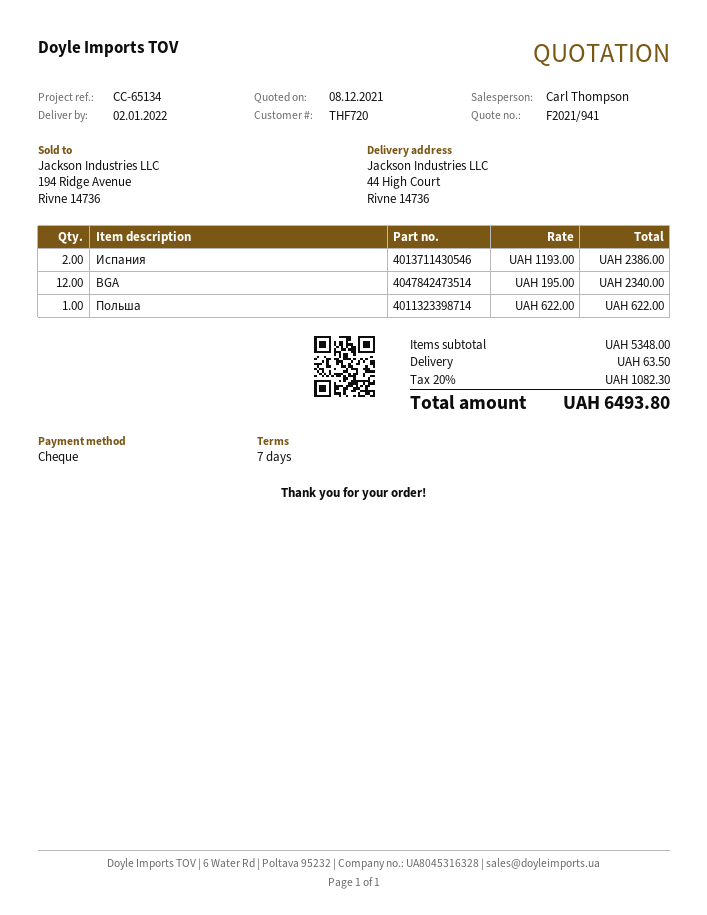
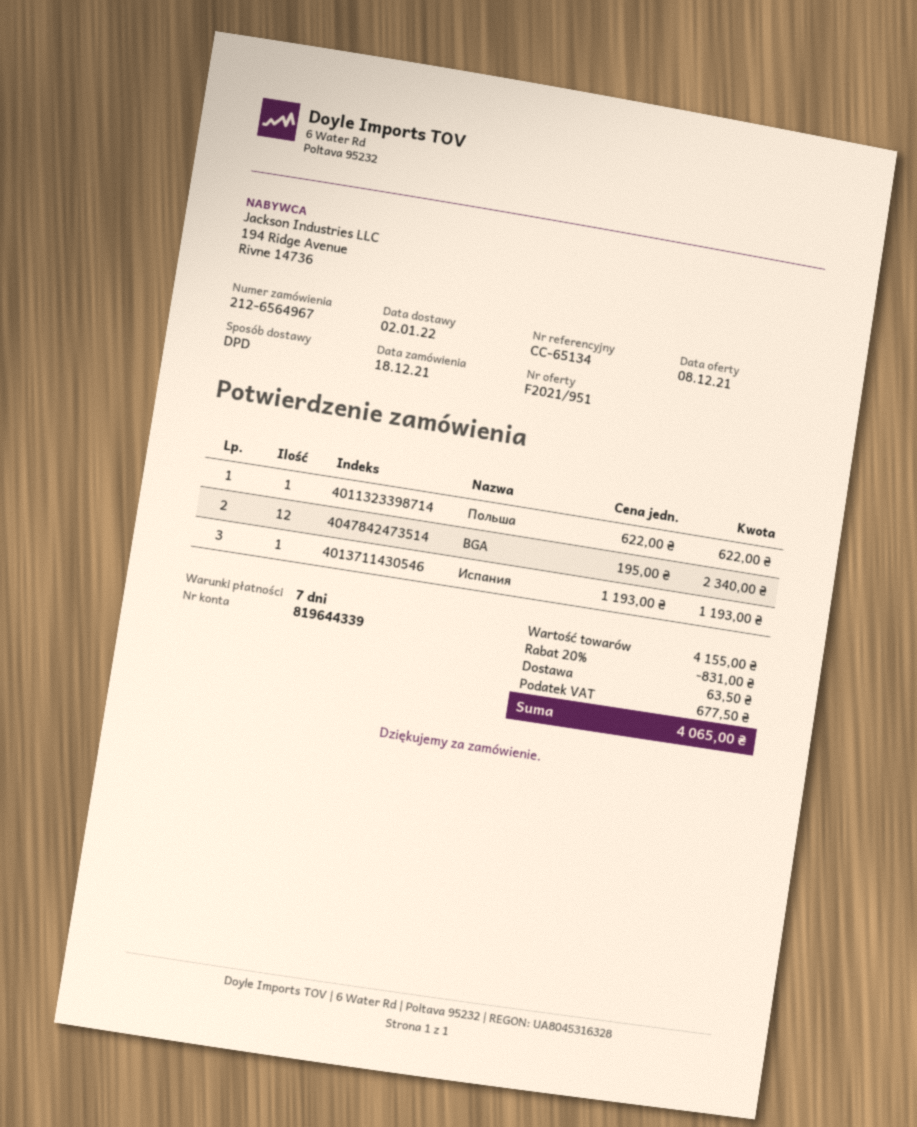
quote number: F2021/941 -> F2021/951
Испания: 2 x 1193.00 = 2386.00 -> 1 x 1193.00 = 1193.00
subtotal: 5348.00 -> 4155.00
discount: none -> 20% = 831.00
tax: 1082.30 -> 677.50
total: 6493.80 -> 4065.00

